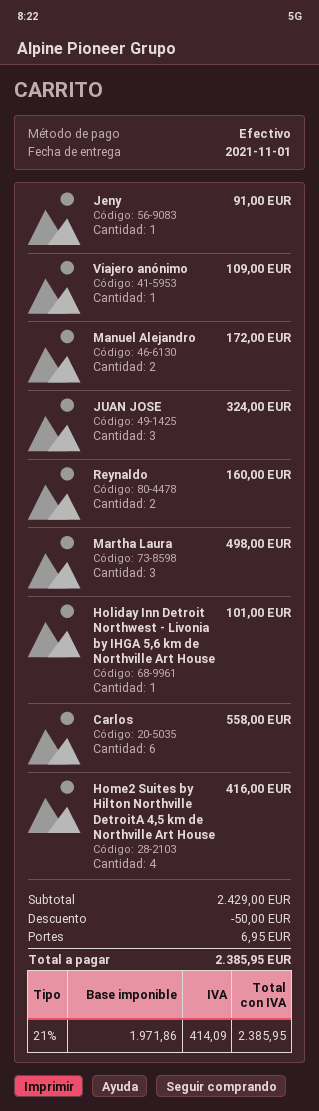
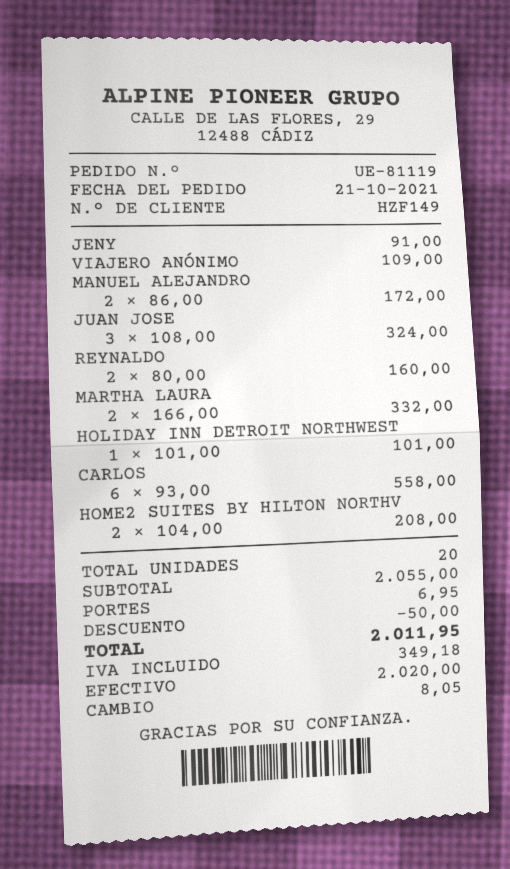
Martha Laura: 3 for 498.00 -> 2 for 332.00
Home2 Suites by Hilton Northville DetroitA 4,5 km de Northville Art House: 4 for 416.00 -> 2 for 208.00
subtotal: 2429.00 -> 2055.00
tax: 414.09 -> 349.18
total: 2385.95 -> 2011.95

